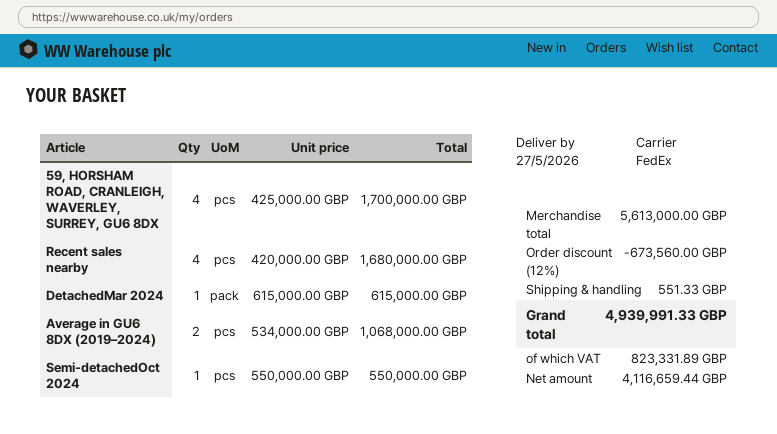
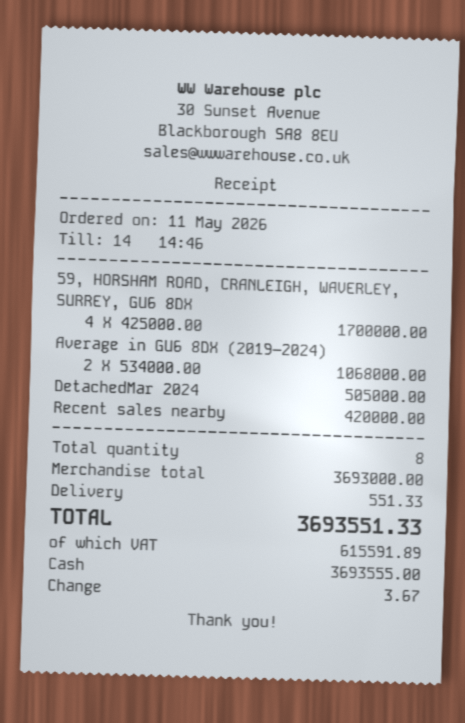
Recent sales nearby: 4 x 420000.00 = 1680000.00 -> 1 x 420000.00 = 420000.00
DetachedMar 2024: 1 x 615000.00 = 615000.00 -> 1 x 505000.00 = 505000.00
Semi-detachedOct 2024: 1 x 550000.00 = 550000.00 -> none
subtotal: 5613000.00 -> 3693000.00
discount: 12% = 673560.00 -> none
tax: 823331.89 -> 615591.89
total: 4939991.33 -> 3693551.33

